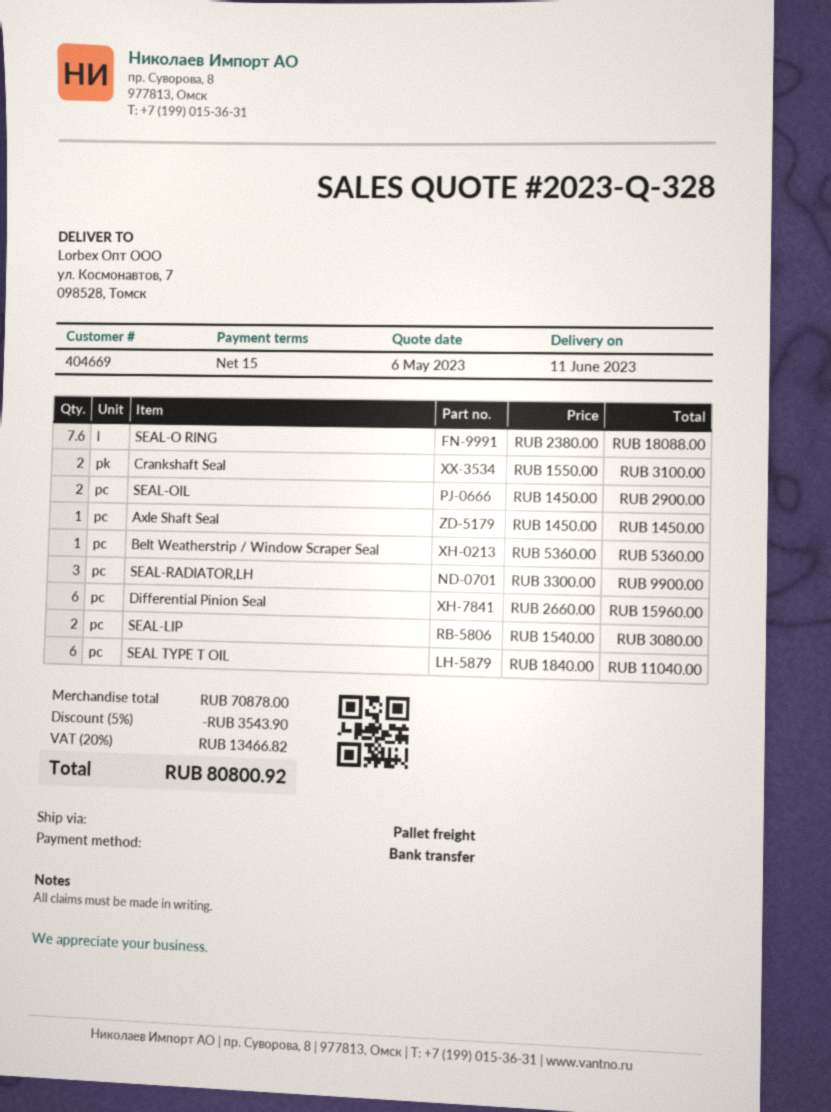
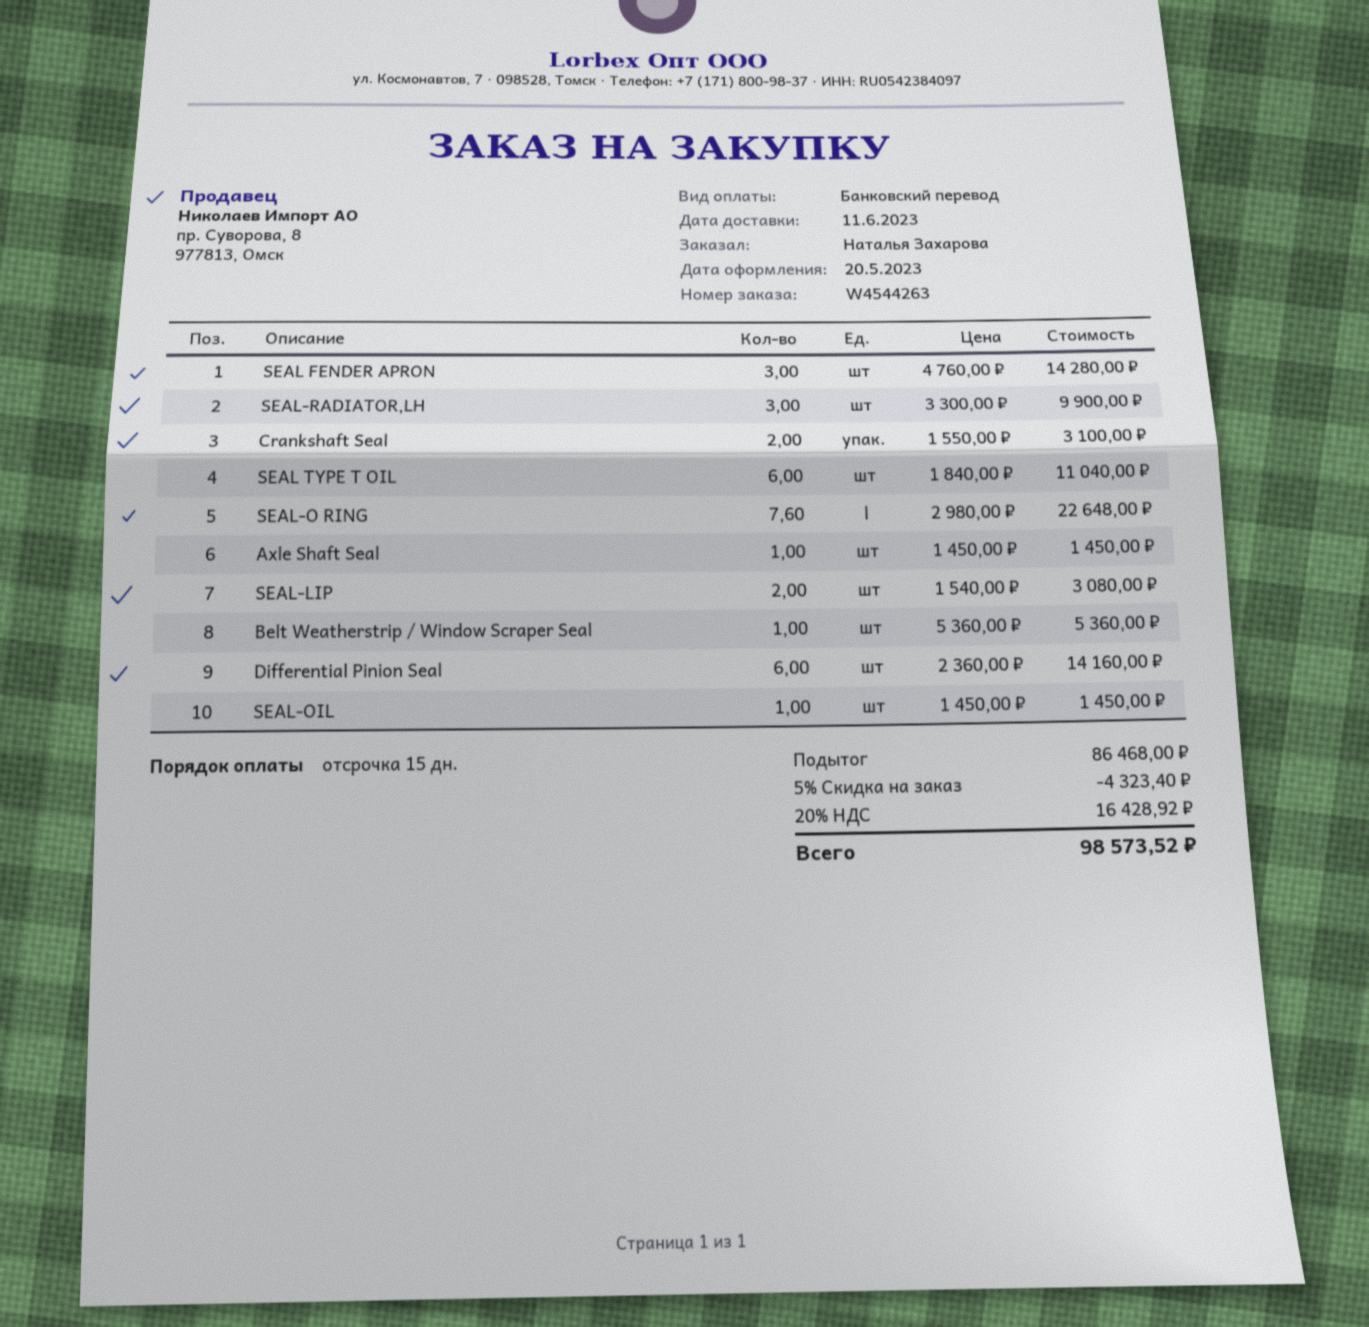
SEAL-O RING: 7.6 x 2380.00 = 18088.00 -> 7.6 x 2980.00 = 22648.00
SEAL-OIL: 2 x 1450.00 = 2900.00 -> 1 x 1450.00 = 1450.00
Differential Pinion Seal: 6 x 2660.00 = 15960.00 -> 6 x 2360.00 = 14160.00
SEAL FENDER APRON: none -> 3 x 4760.00 = 14280.00
subtotal: 70878.00 -> 86468.00
discount: 5% = 3543.90 -> 5% = 4323.40
tax: 20% = 13466.82 -> 20% = 16428.92
total: 80800.92 -> 98573.52

